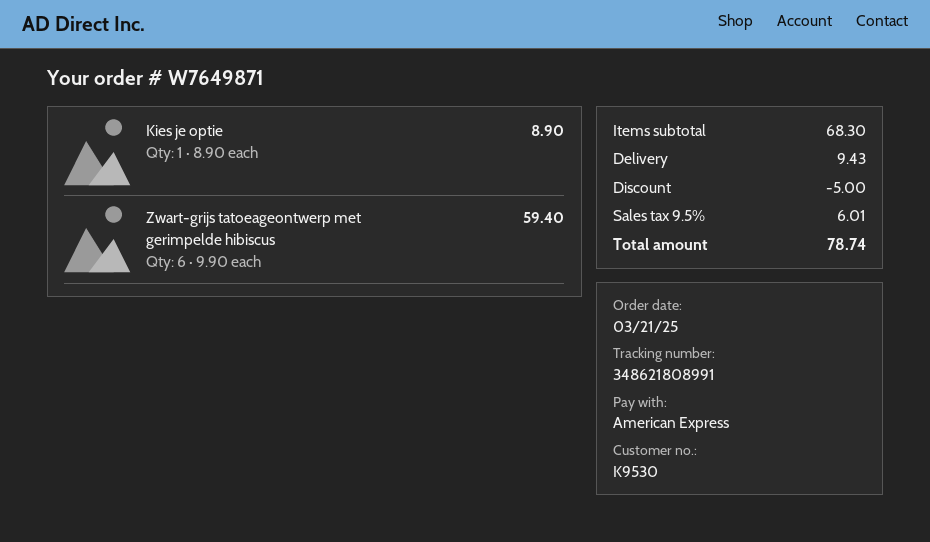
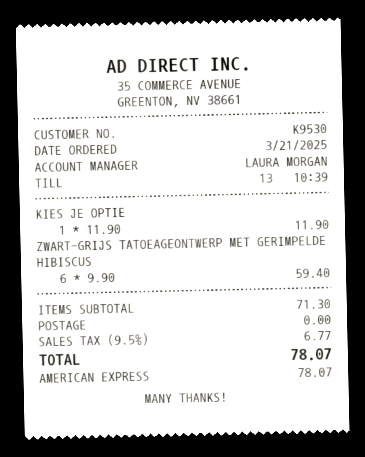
Kies je optie: 1 x 8.90 = 8.90 -> 1 x 11.90 = 11.90
subtotal: 68.30 -> 71.30
discount: 5.00 -> none
shipping: 9.43 -> 0.00
tax: 9.5% = 6.01 -> 9.5% = 6.77
total: 78.74 -> 78.07

